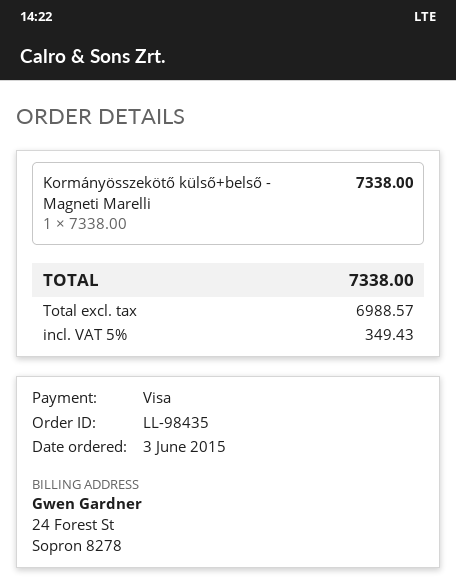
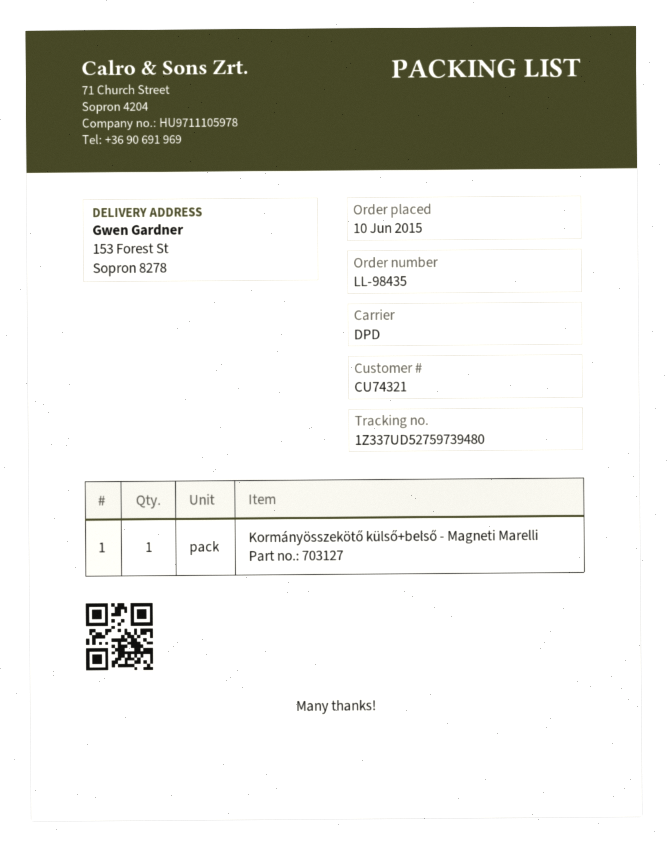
order date: 2015-06-03 -> 2015-06-10

